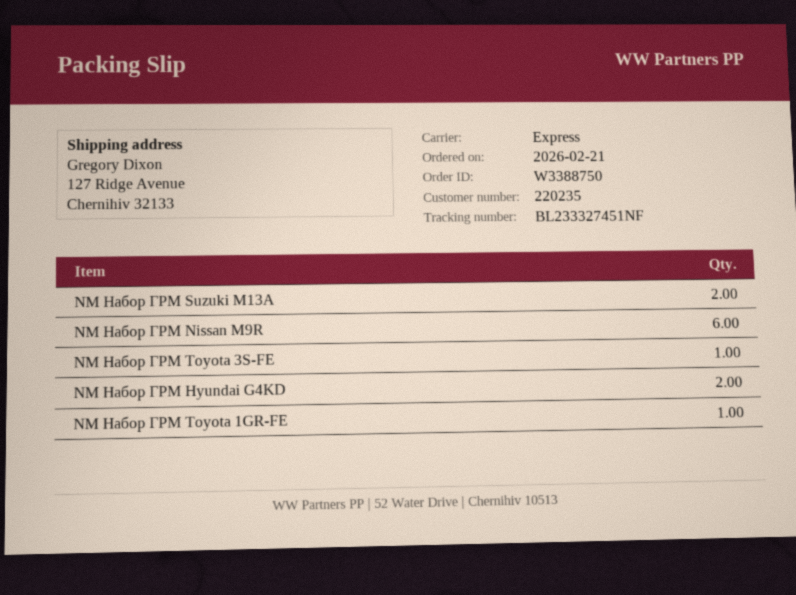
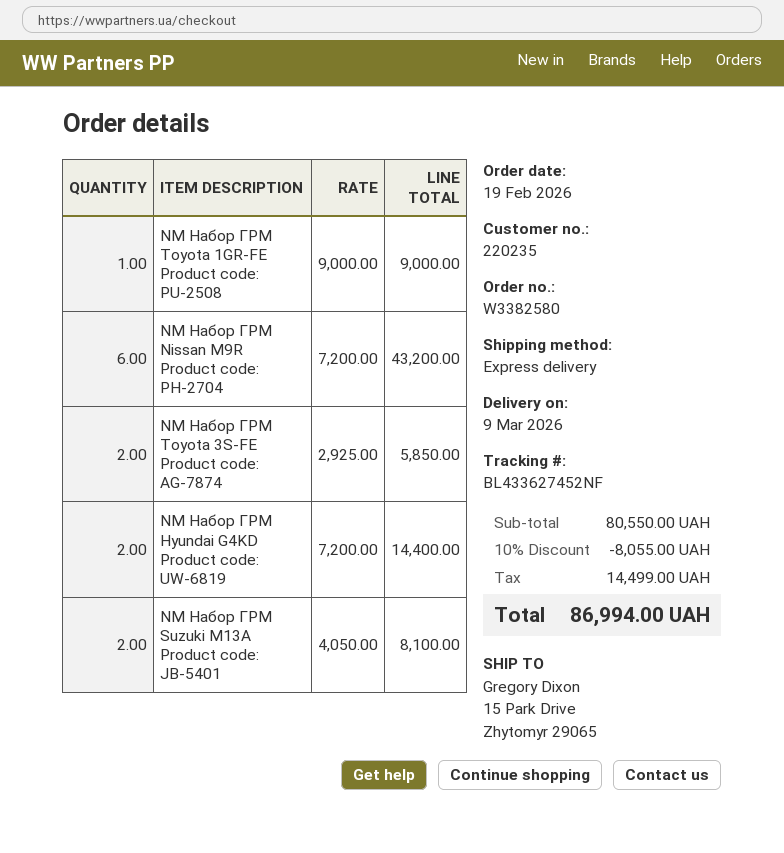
order number: W3388750 -> W3382580
order date: 2026-02-21 -> 2026-02-19
tracking number: BL233327451NF -> BL433627452NF
ship to: 127 Ridge Avenue, Chernihiv 32133 -> 15 Park Drive, Zhytomyr 29065
NM Набор ГРМ Toyota 3S-FE: 1 -> 2

